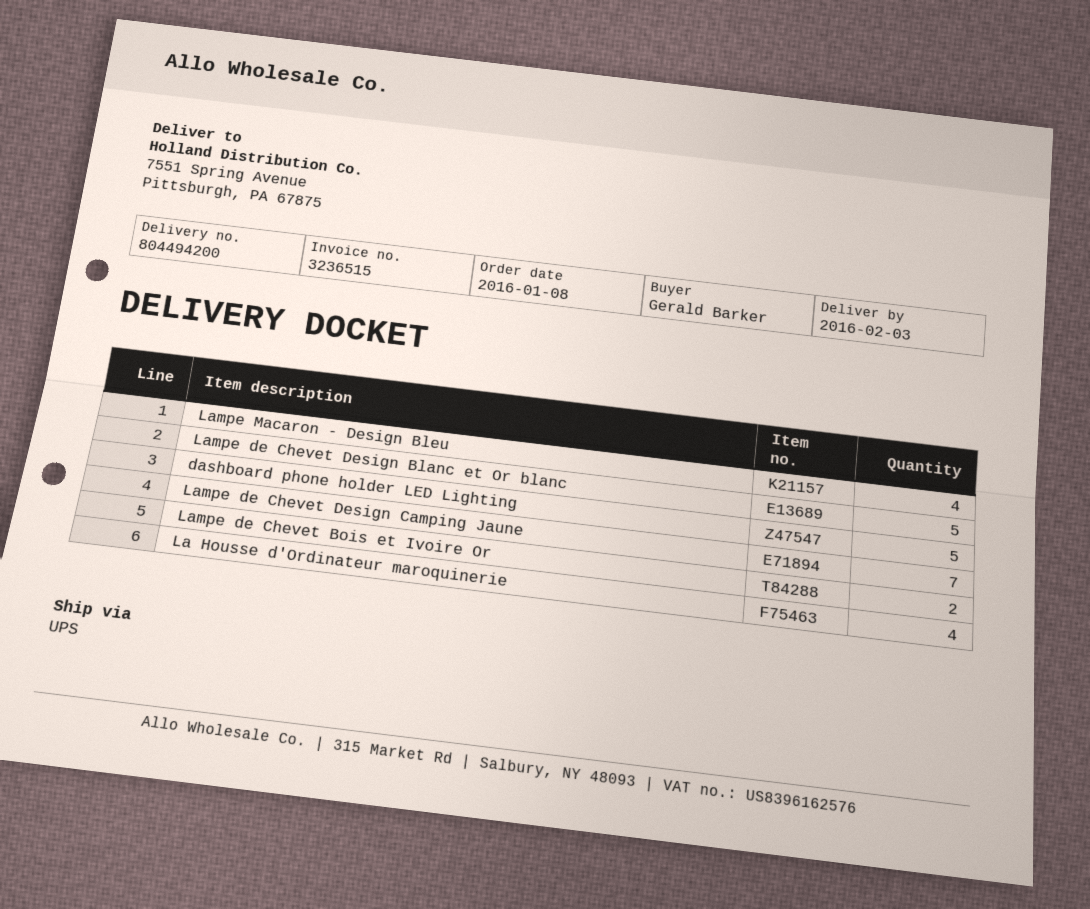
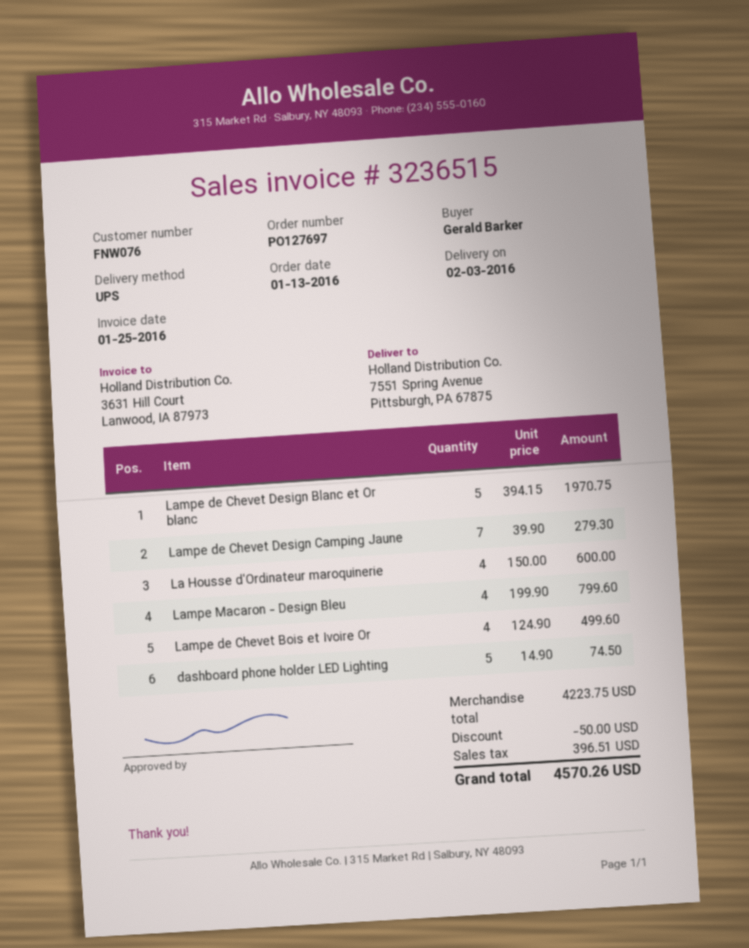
order date: 2016-01-08 -> 2016-01-13
Lampe de Chevet Bois et Ivoire Or: 2 -> 4

